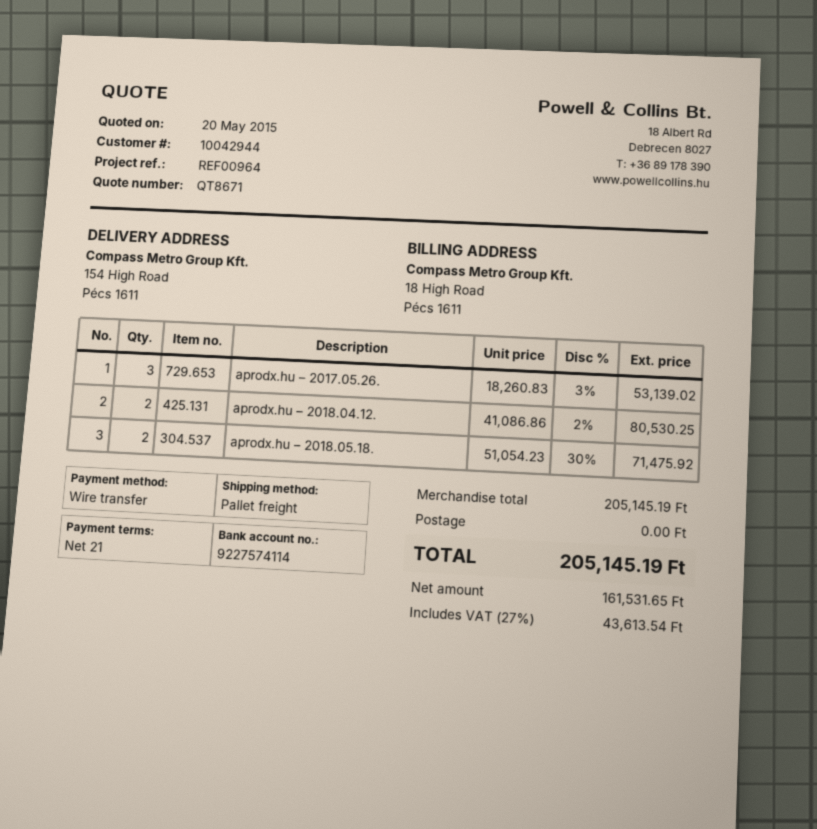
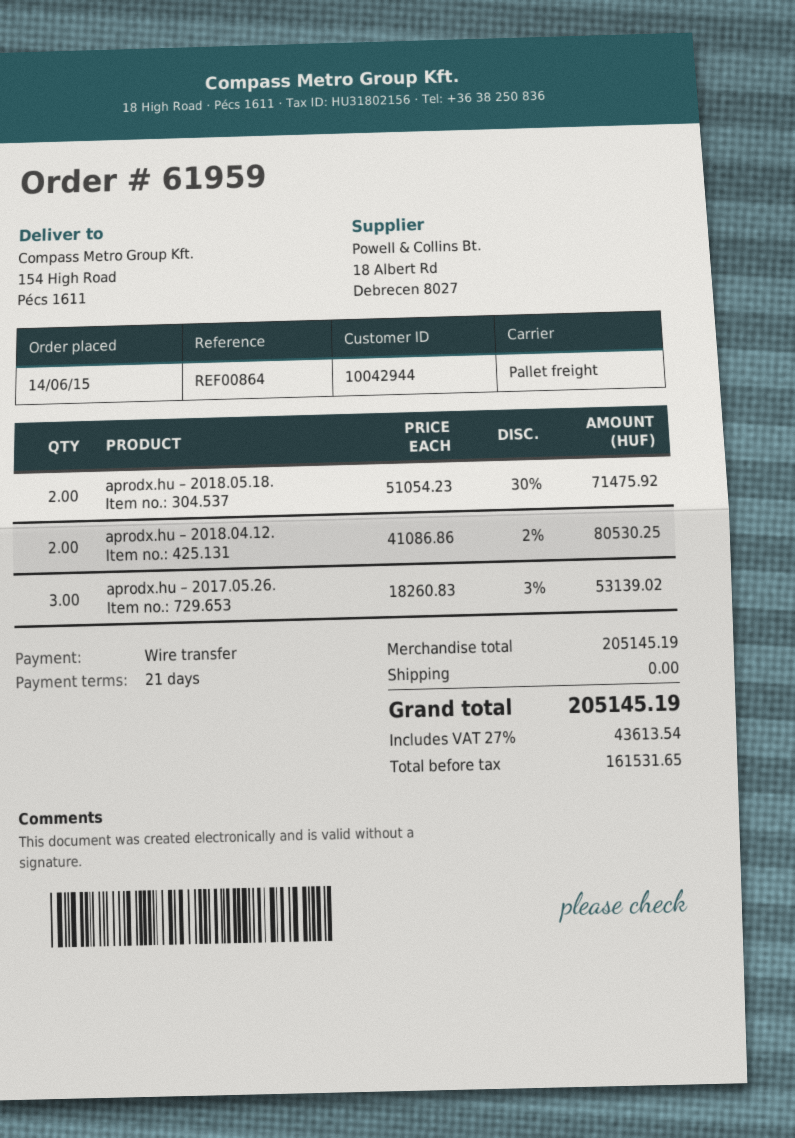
reference: REF00964 -> REF00864

